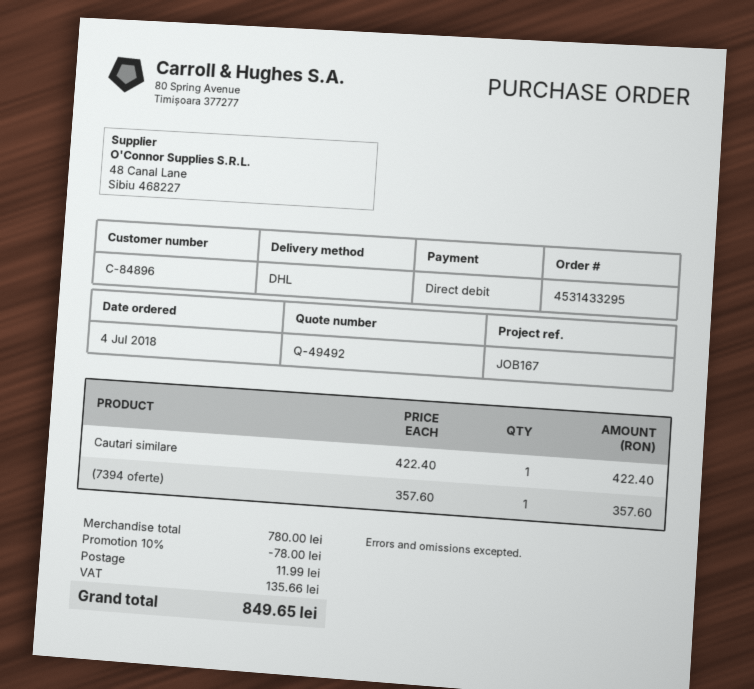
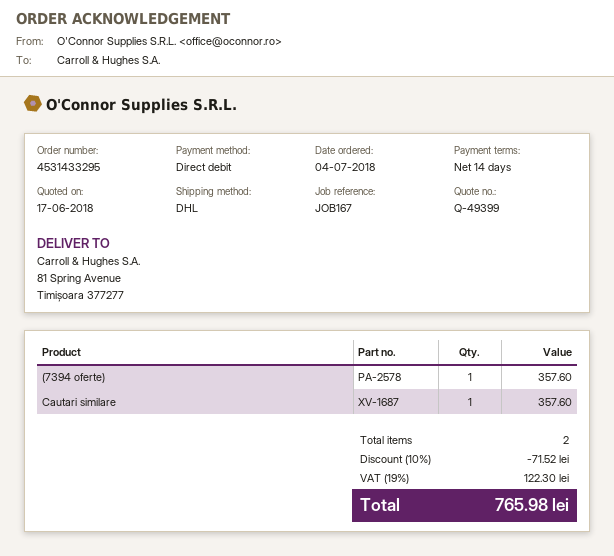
quote number: Q-49492 -> Q-49399
Cautari similare: 1 for 422.40 -> 1 for 357.60
discount: 10% = 78.00 -> 10% = 71.52
shipping: 11.99 -> none
tax: 135.66 -> 122.30
total: 849.65 -> 765.98

